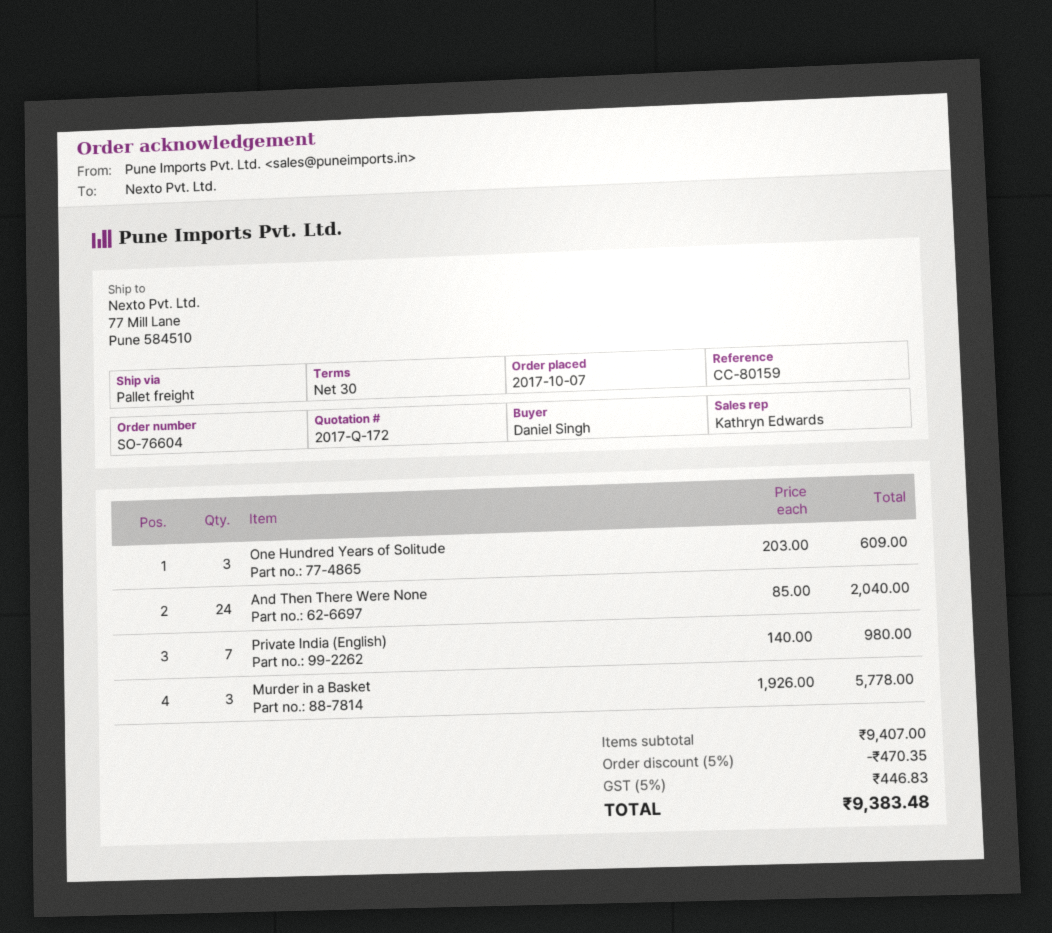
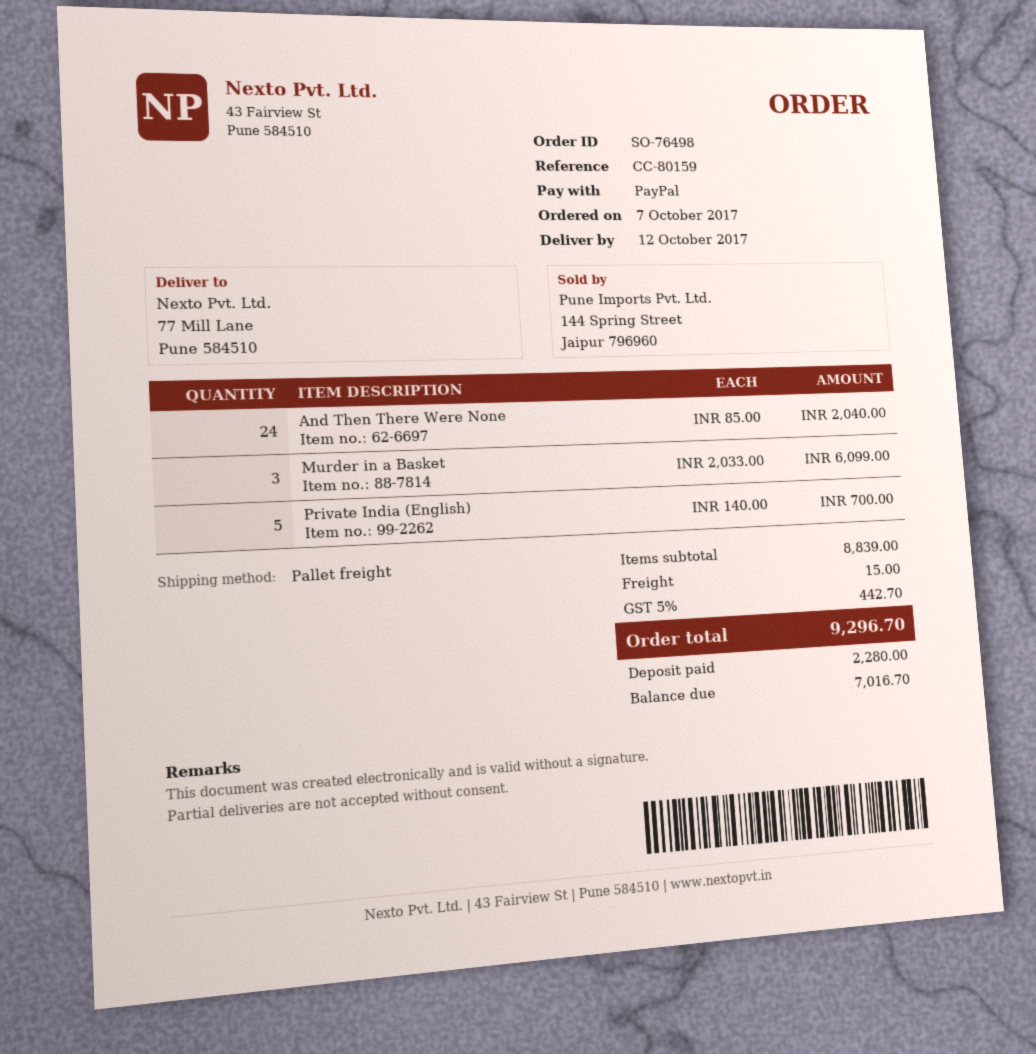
order number: SO-76604 -> SO-76498
One Hundred Years of Solitude: 3 x 203.00 = 609.00 -> none
Private India (English): 7 x 140.00 = 980.00 -> 5 x 140.00 = 700.00
Murder in a Basket: 3 x 1926.00 = 5778.00 -> 3 x 2033.00 = 6099.00
subtotal: 9407.00 -> 8839.00
discount: 5% = 470.35 -> none
shipping: none -> 15.00
tax: 5% = 446.83 -> 5% = 442.70
total: 9383.48 -> 9296.70

